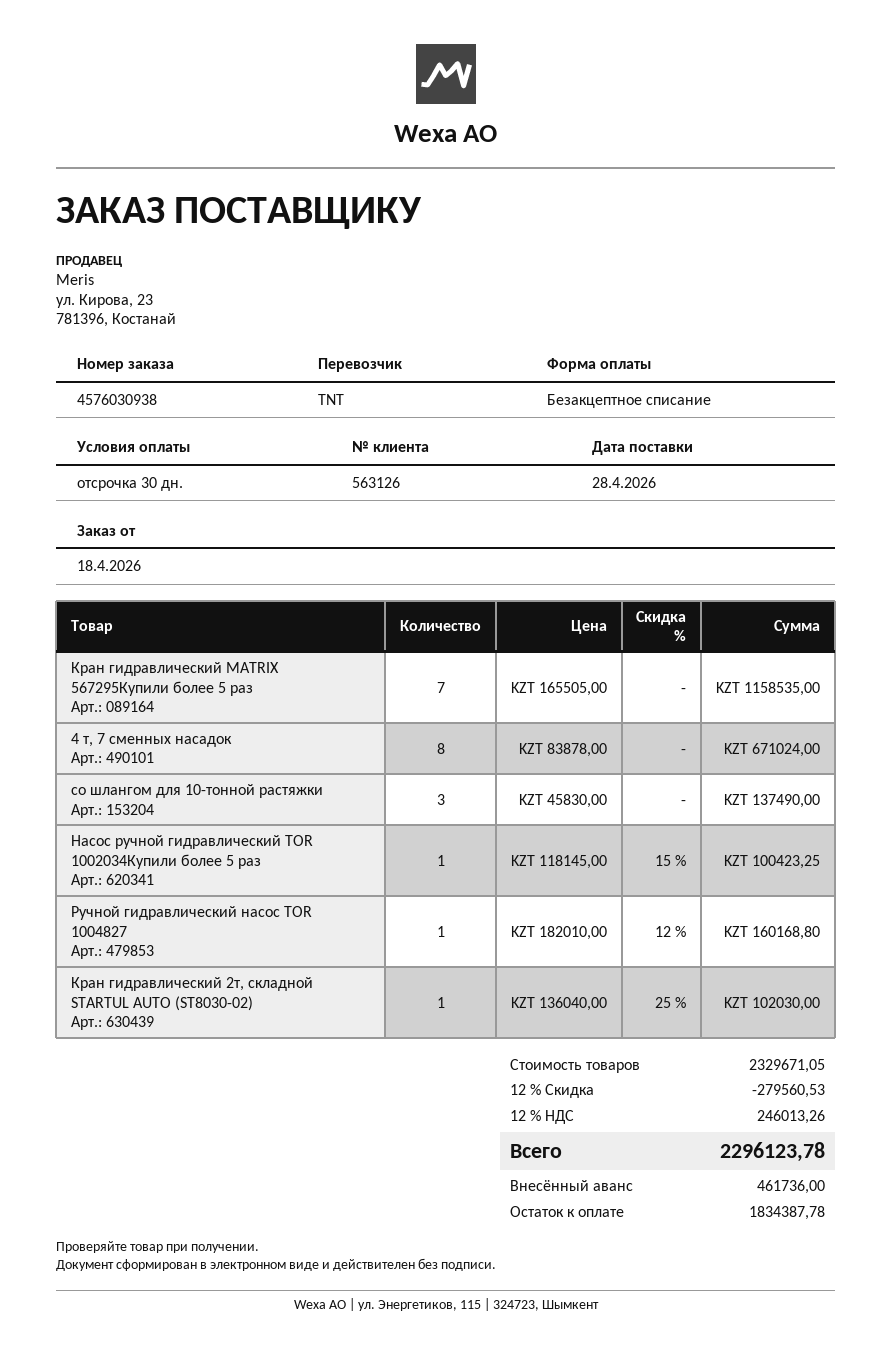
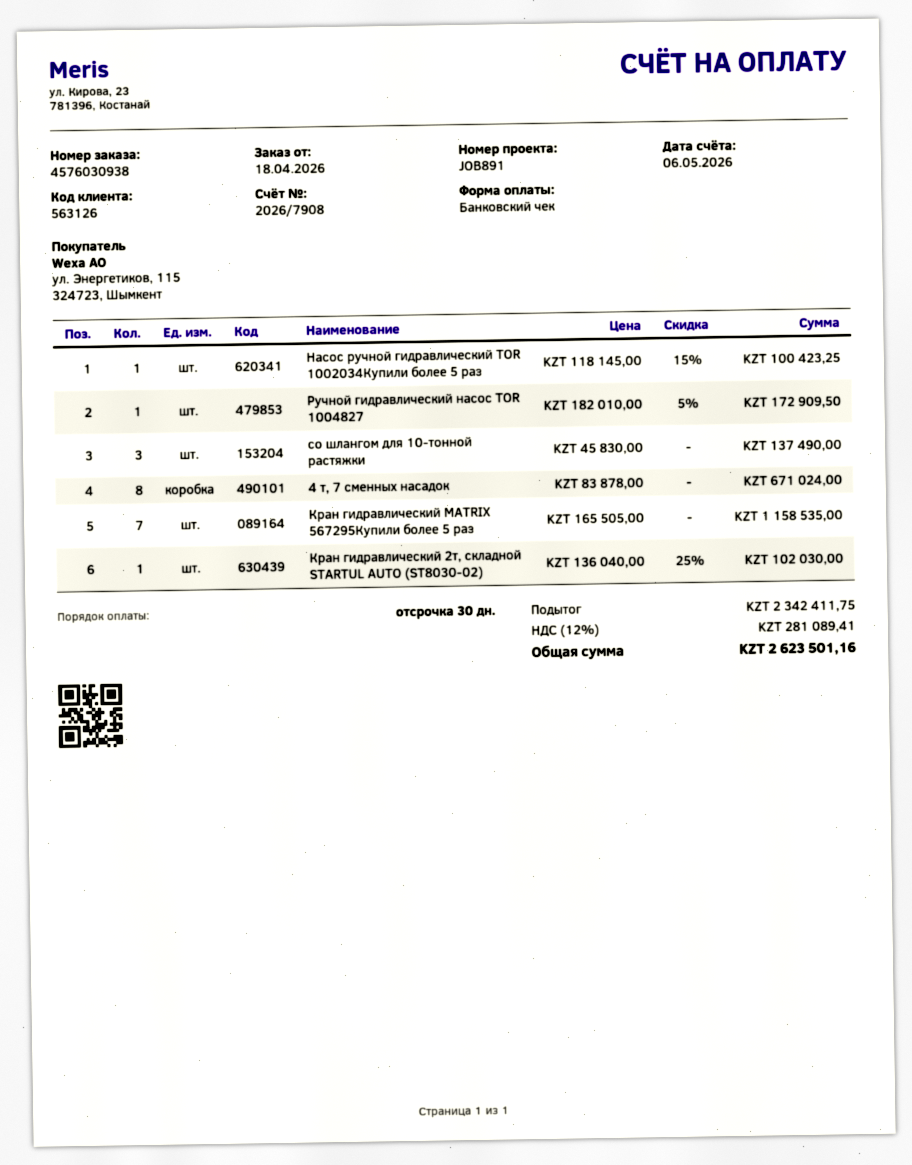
payment method: direct debit -> cheque
Ручной гидравлический насос TOR 1004827: 1 x 182010.00 - 12% = 160168.80 -> 1 x 182010.00 - 5% = 172909.50
subtotal: 2329671.05 -> 2342411.75
discount: 12% = 279560.53 -> none
tax: 12% = 246013.26 -> 12% = 281089.41
total: 2296123.78 -> 2623501.16

